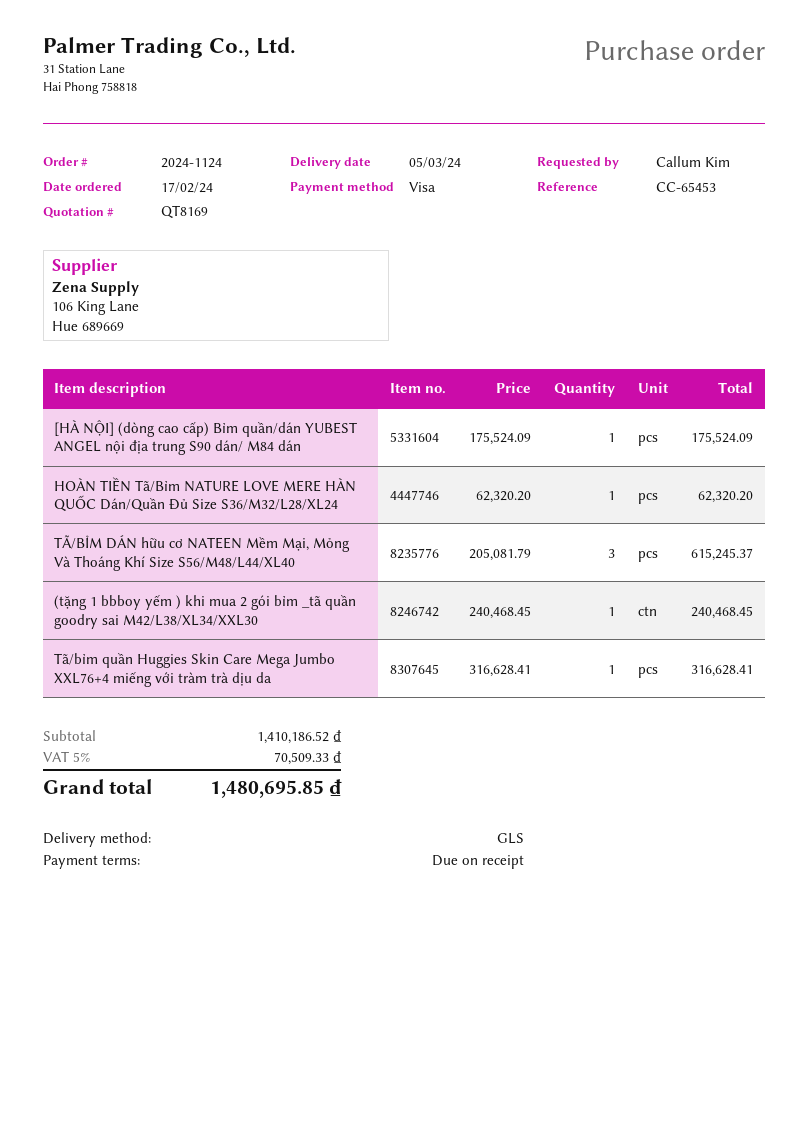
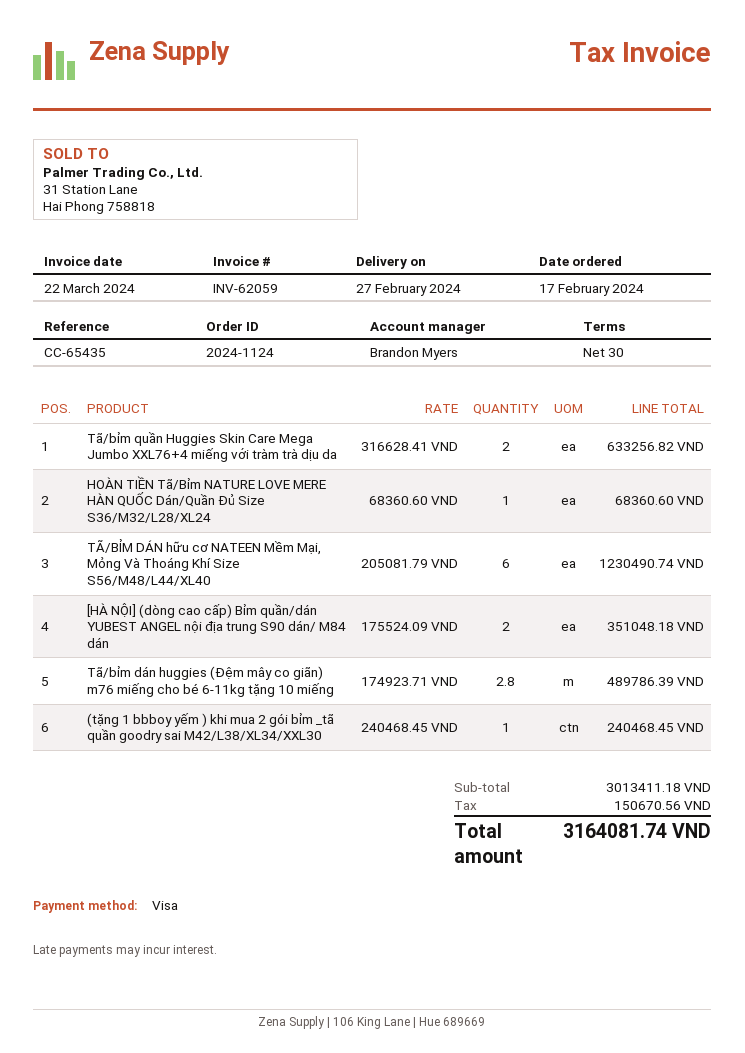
delivery date: 2024-03-05 -> 2024-02-27
payment terms: on receipt -> 30 days
reference: CC-65453 -> CC-65435
[HÀ NỘI] (dòng cao cấp) Bỉm quần/dán YUBEST ANGEL nội địa trung S90 dán/ M84 dán: 1 x 175524.09 = 175524.09 -> 2 x 175524.09 = 351048.18
HOÀN TIỀN Tã/Bỉm NATURE LOVE MERE HÀN QUỐC Dán/Quần Đủ Size S36/M32/L28/XL24: 1 x 62320.20 = 62320.20 -> 1 x 68360.60 = 68360.60
TÃ/BỈM DÁN hữu cơ NATEEN Mềm Mại, Mỏng Và Thoáng Khí Size S56/M48/L44/XL40: 3 x 205081.79 = 615245.37 -> 6 x 205081.79 = 1230490.74
Tã/bỉm quần Huggies Skin Care Mega Jumbo XXL76+4 miếng với tràm trà dịu da: 1 x 316628.41 = 316628.41 -> 2 x 316628.41 = 633256.82
Tã/bỉm dán huggies (Đệm mây co giãn) m76 miếng cho bé 6-11kg tặng 10 miếng: none -> 2.8 x 174923.71 = 489786.39
subtotal: 1410186.52 -> 3013411.18
tax: 70509.33 -> 150670.56
total: 1480695.85 -> 3164081.74

